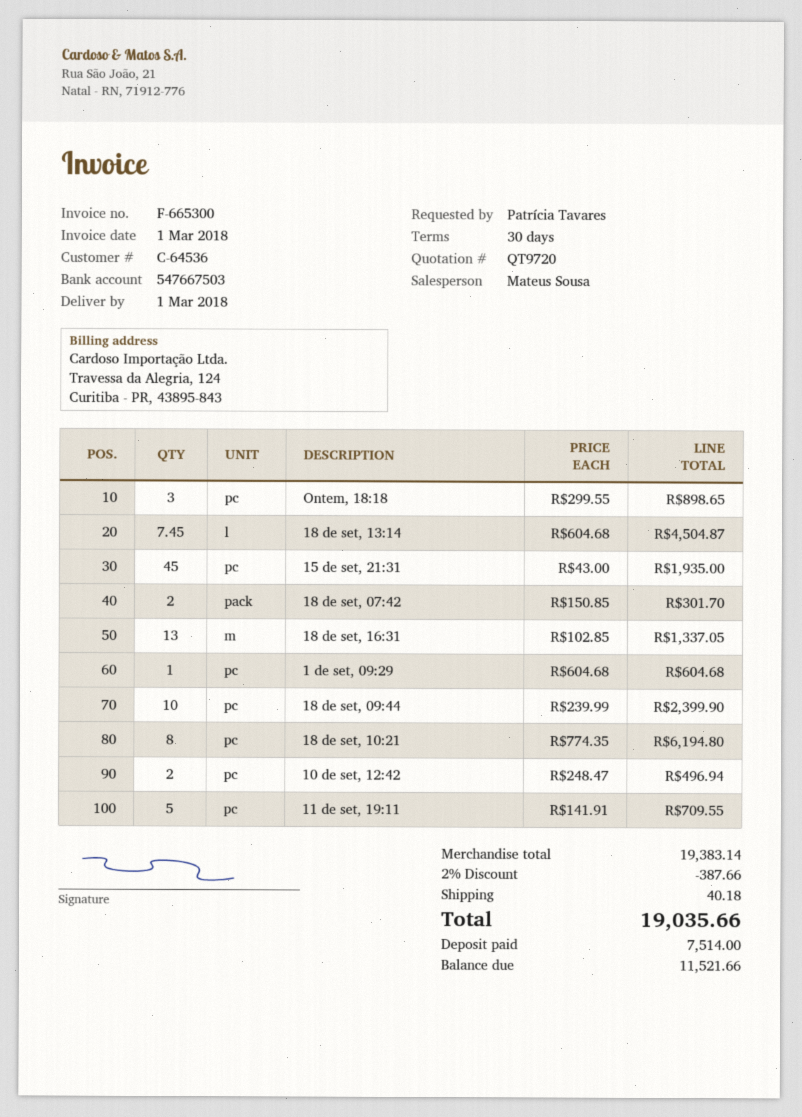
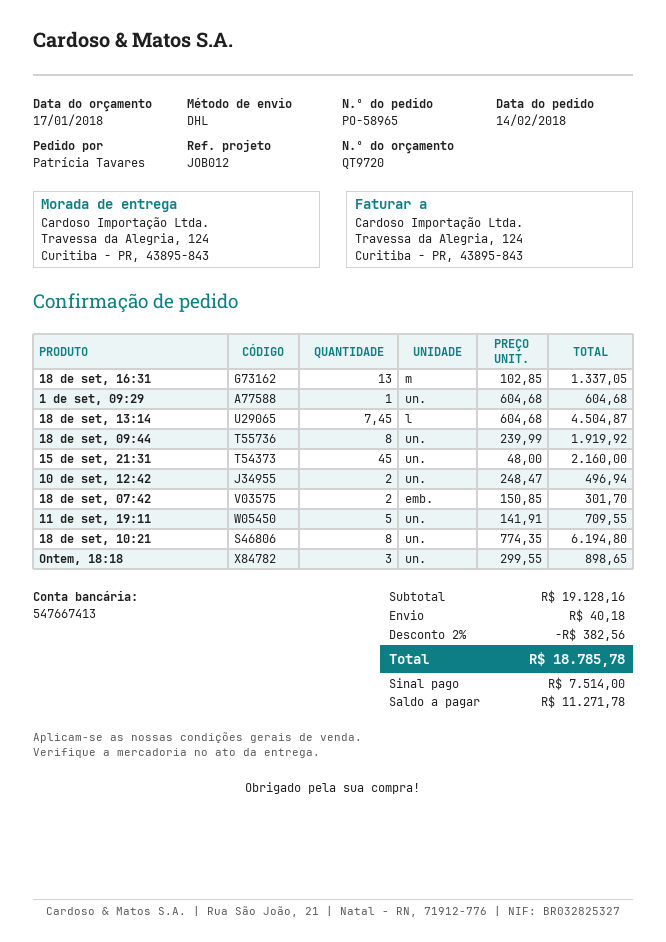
bank account: 547667503 -> 547667413
15 de set, 21:31: 45 x 43.00 = 1935.00 -> 45 x 48.00 = 2160.00
18 de set, 09:44: 10 x 239.99 = 2399.90 -> 8 x 239.99 = 1919.92
subtotal: 19383.14 -> 19128.16
discount: 2% = 387.66 -> 2% = 382.56
total: 19035.66 -> 18785.78
balance: 11521.66 -> 11271.78

